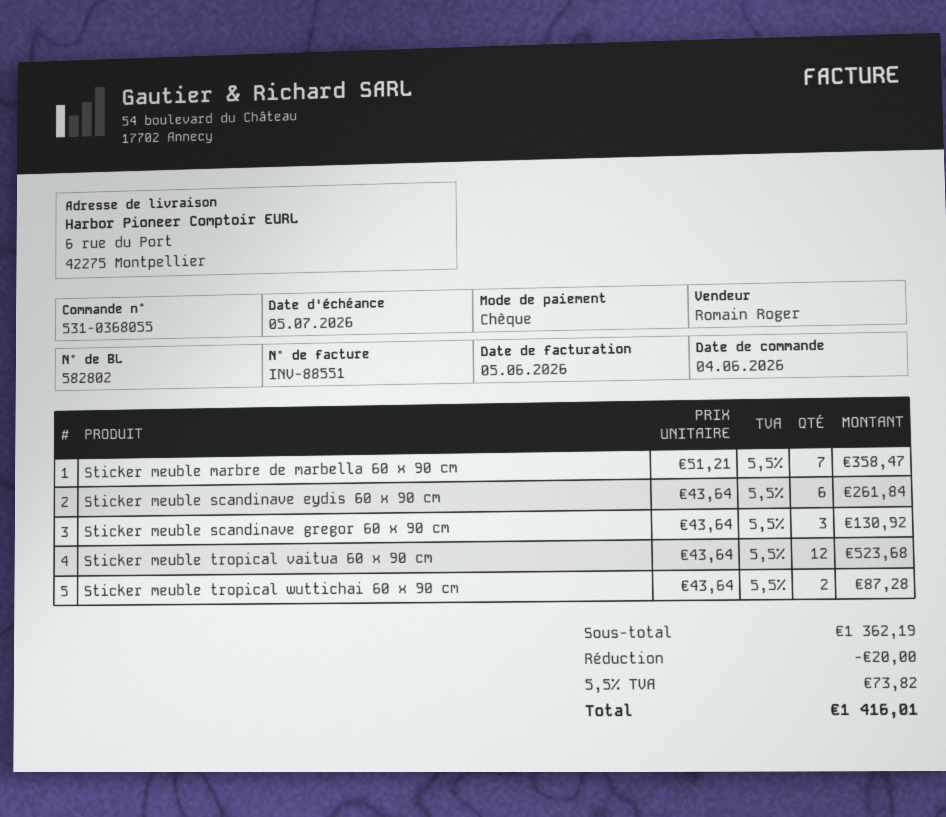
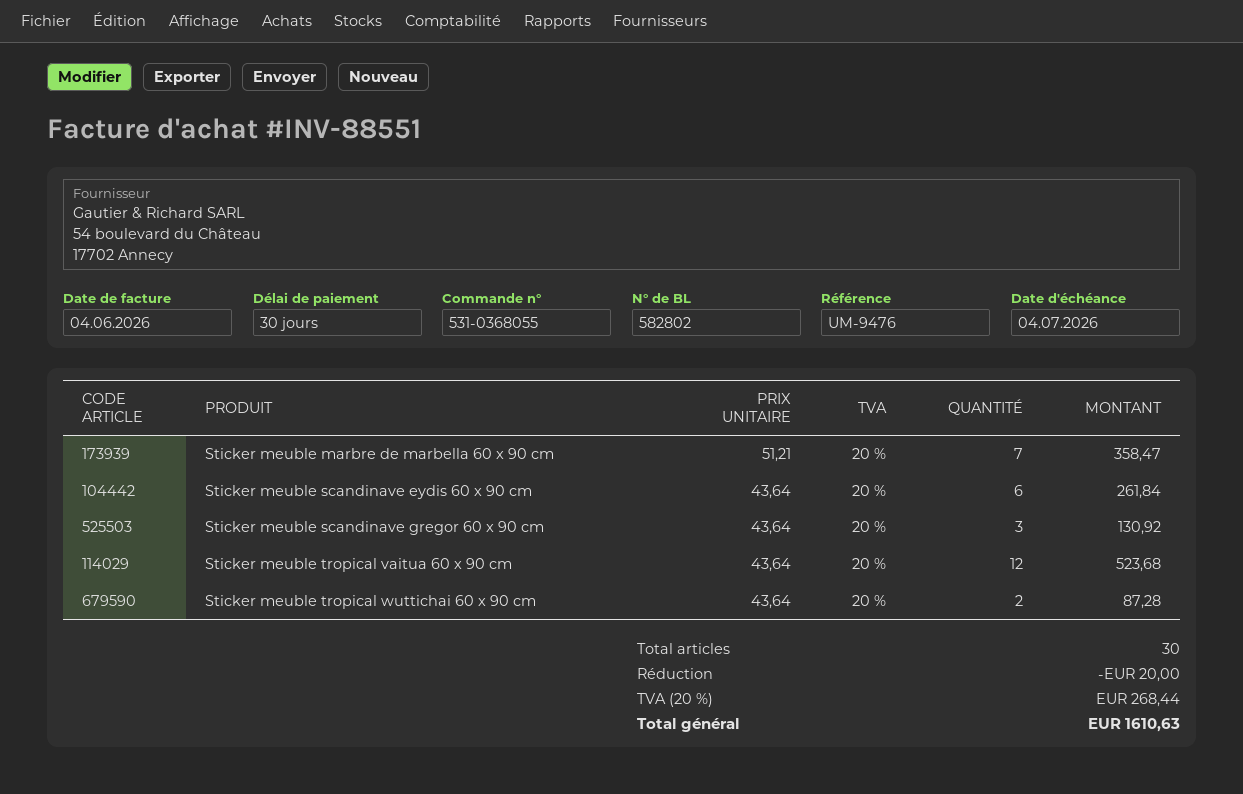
invoice date: 2026-06-05 -> 2026-06-04
due date: 2026-07-05 -> 2026-07-04
tax: 5.5% = 73.82 -> 20% = 268.44
total: 1416.01 -> 1610.63

